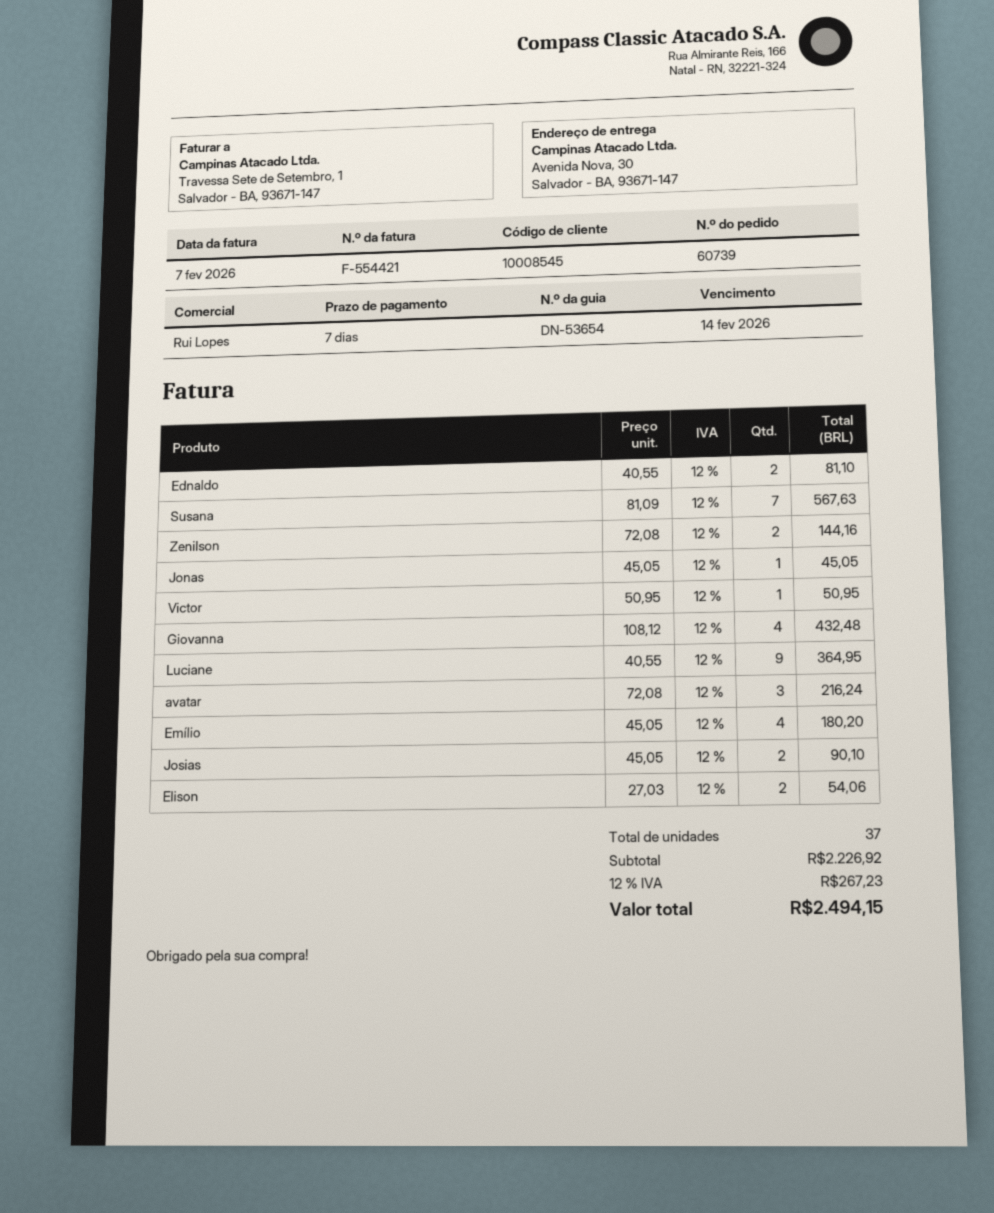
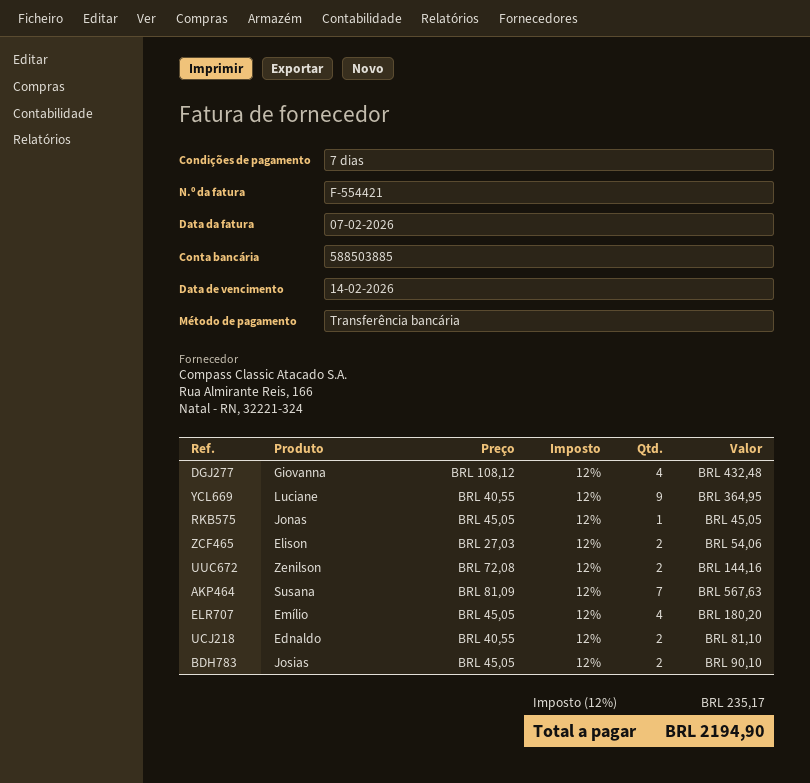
Victor: 1 x 50.95 = 50.95 -> none
avatar: 3 x 72.08 = 216.24 -> none
tax: 12% = 267.23 -> 12% = 235.17
total: 2494.15 -> 2194.90

